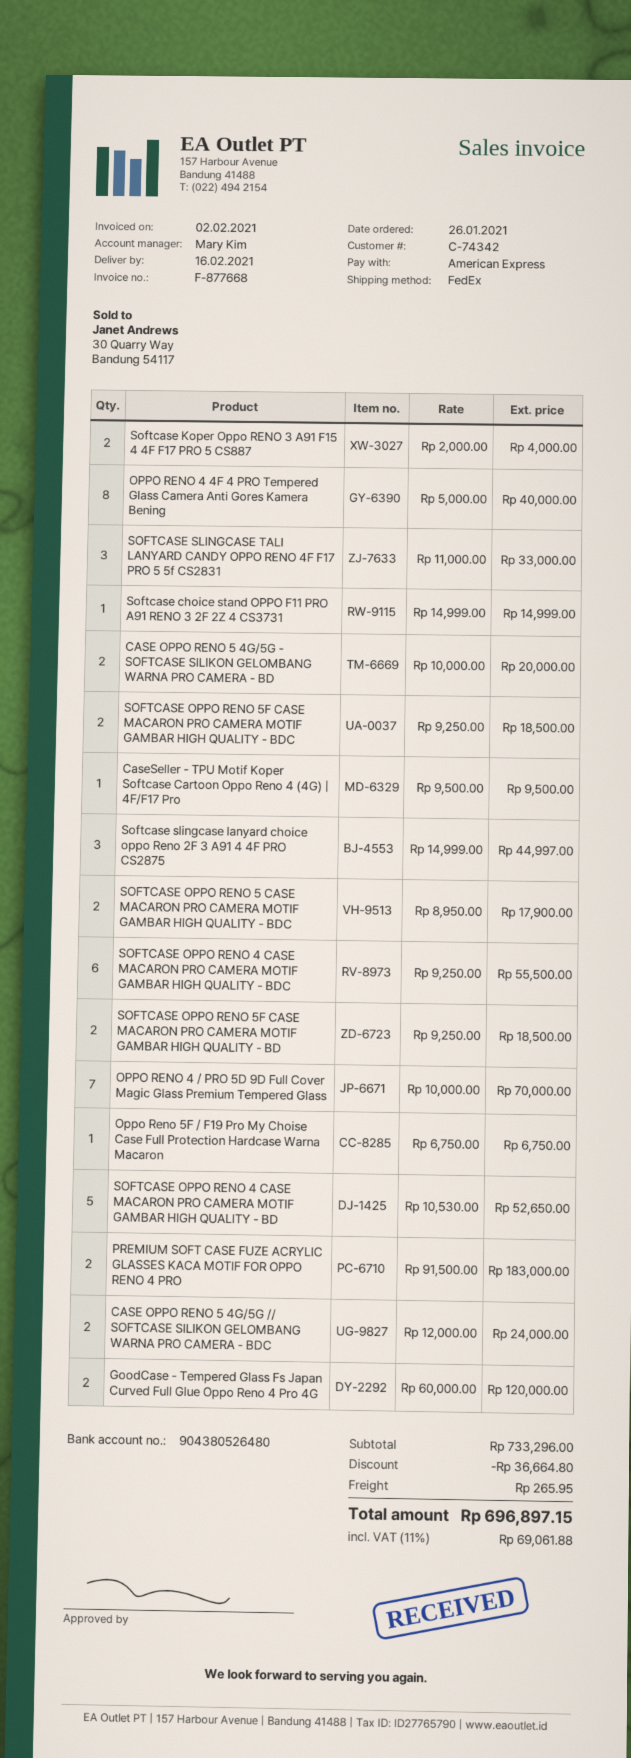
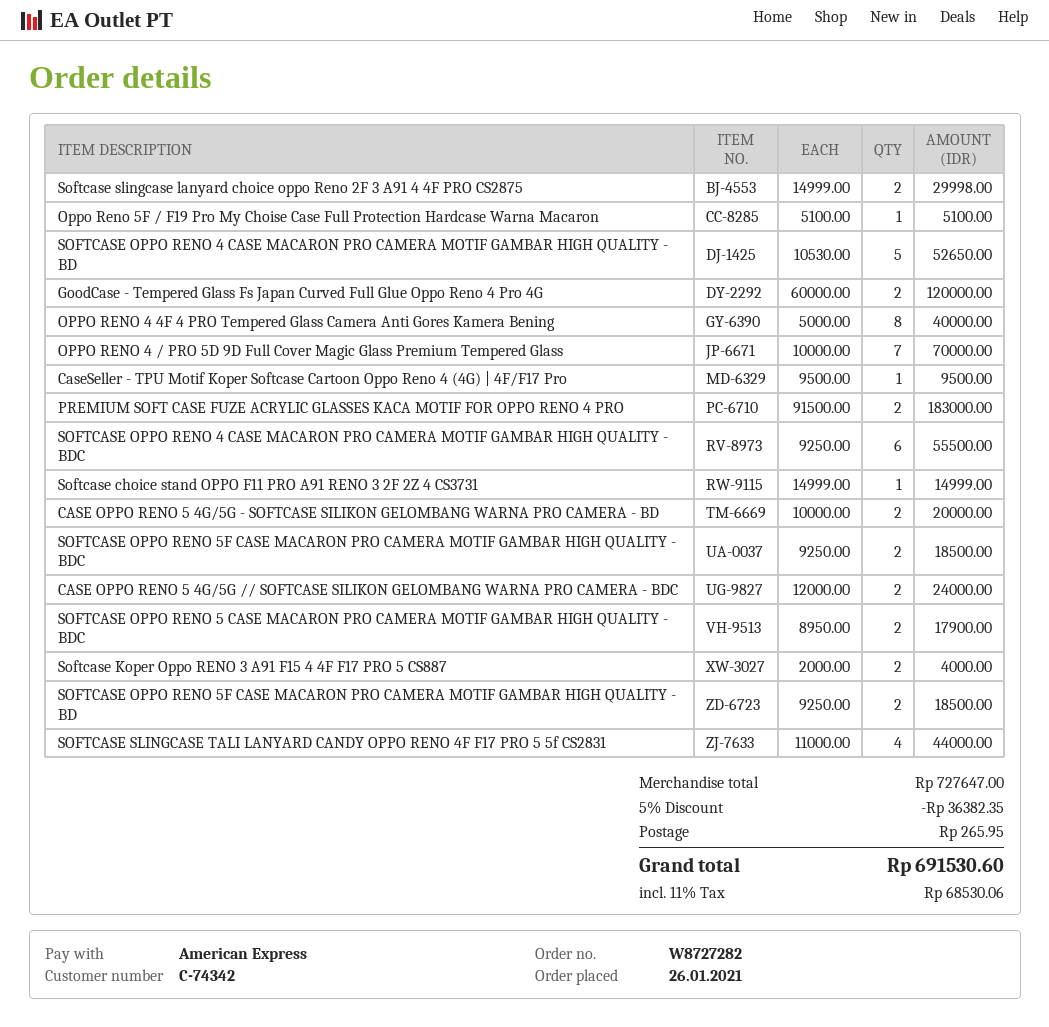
SOFTCASE SLINGCASE TALI LANYARD CANDY OPPO RENO 4F F17 PRO 5 5f CS2831: 3 x 11000.00 = 33000.00 -> 4 x 11000.00 = 44000.00
Softcase slingcase lanyard choice oppo Reno 2F 3 A91 4 4F PRO CS2875: 3 x 14999.00 = 44997.00 -> 2 x 14999.00 = 29998.00
Oppo Reno 5F / F19 Pro My Choise Case Full Protection Hardcase Warna Macaron: 1 x 6750.00 = 6750.00 -> 1 x 5100.00 = 5100.00
subtotal: 733296.00 -> 727647.00
discount: 36664.80 -> 36382.35
tax: 11% = 69061.88 -> 11% = 68530.06
total: 696897.15 -> 691530.60

